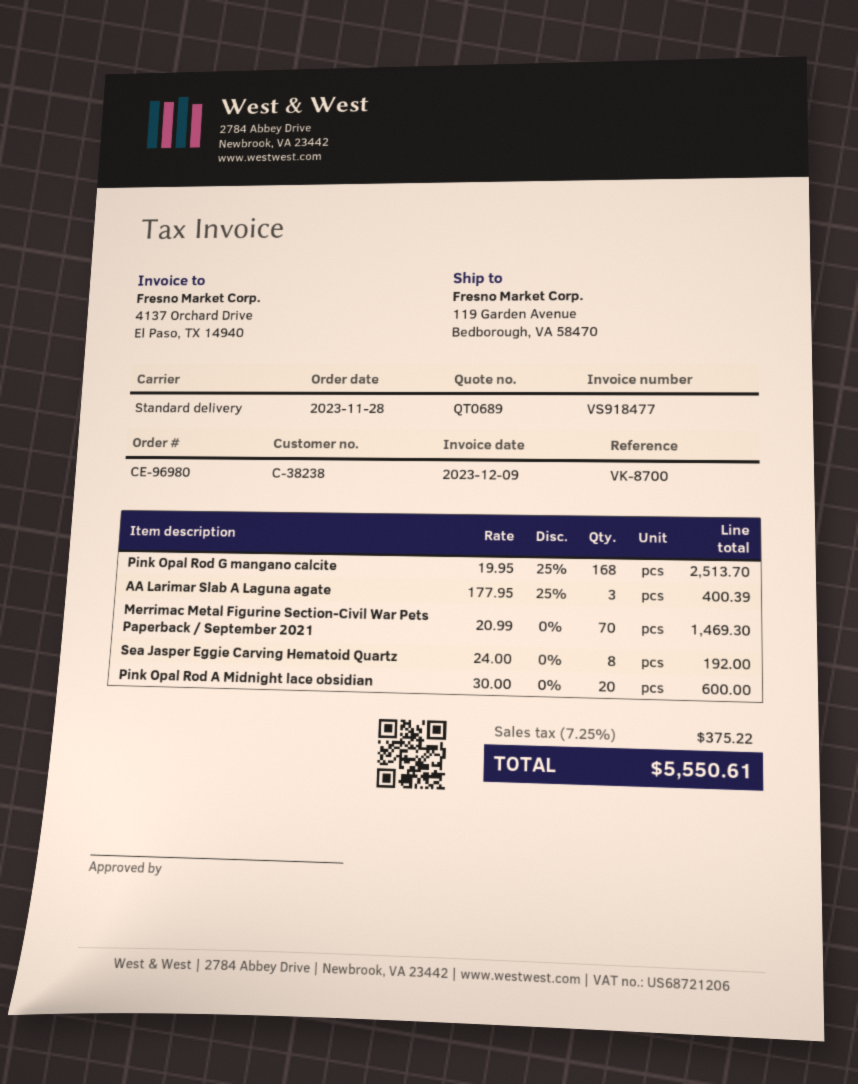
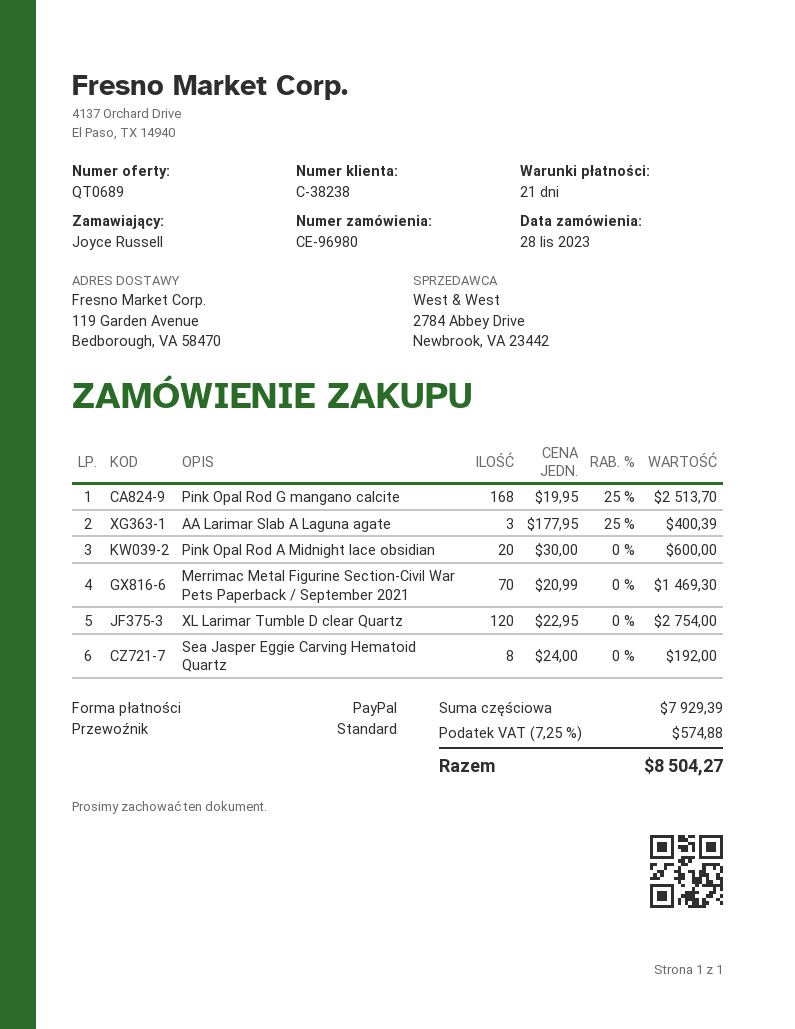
XL Larimar Tumble D clear Quartz: none -> 120 x 22.95 = 2754.00
tax: 7.25% = 375.22 -> 7.25% = 574.88
total: 5550.61 -> 8504.27

